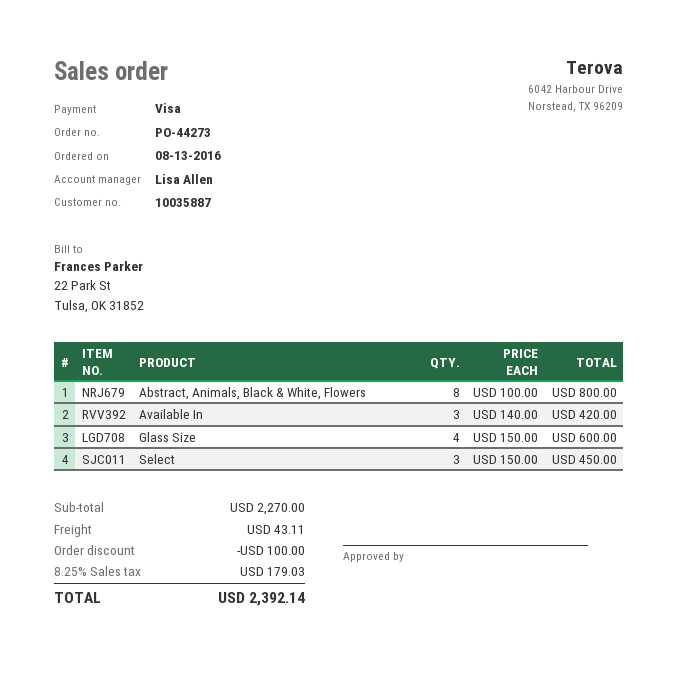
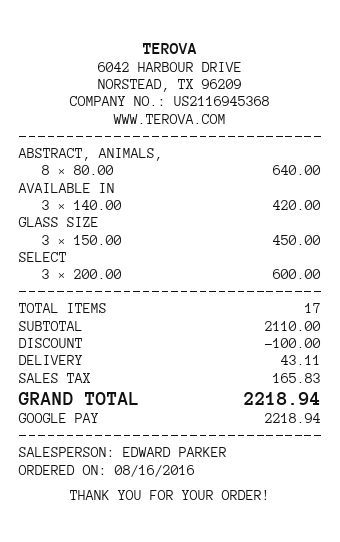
order date: 2016-08-13 -> 2016-08-16
sales rep: Lisa Allen -> EDWARD PARKER
payment method: Visa -> Google Pay
Abstract, Animals, Black & White, Flowers: 8 x 100.00 = 800.00 -> 8 x 80.00 = 640.00
Glass Size: 4 x 150.00 = 600.00 -> 3 x 150.00 = 450.00
Select: 3 x 150.00 = 450.00 -> 3 x 200.00 = 600.00
subtotal: 2270.00 -> 2110.00
tax: 179.03 -> 165.83
total: 2392.14 -> 2218.94

